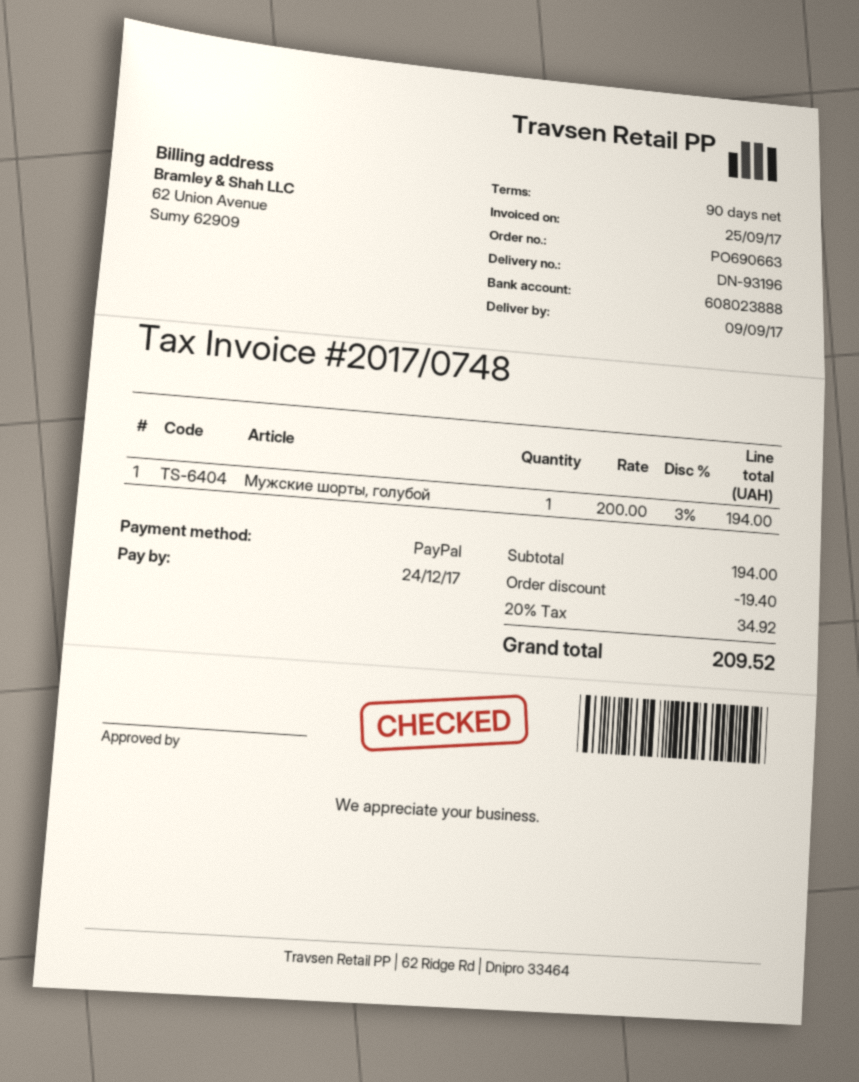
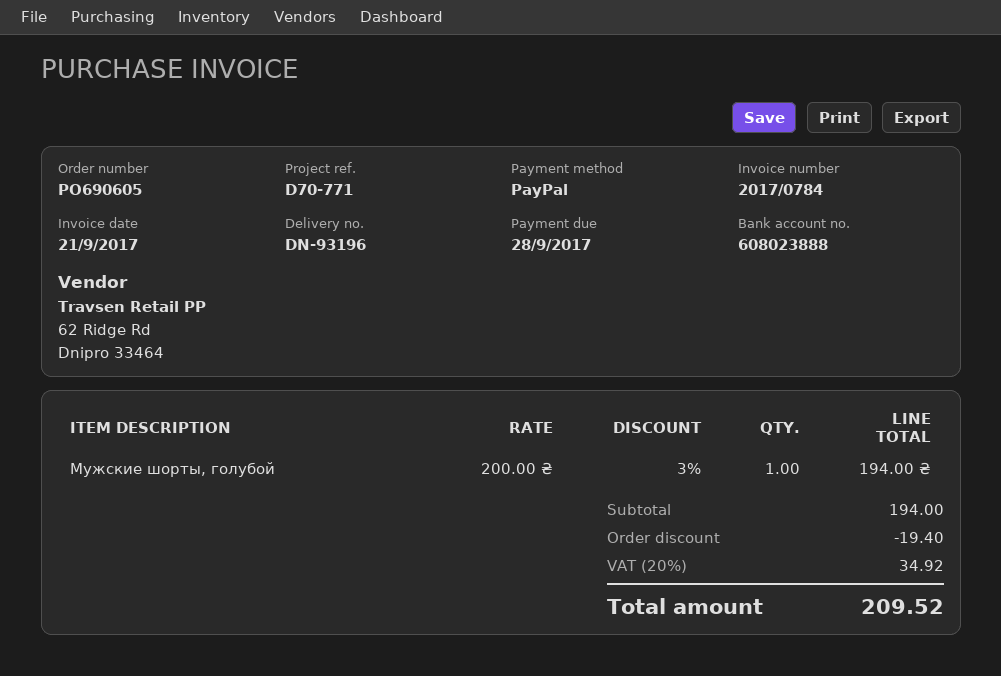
order number: PO690663 -> PO690605
invoice number: 2017/0748 -> 2017/0784
invoice date: 2017-09-25 -> 2017-09-21
due date: 2017-12-24 -> 2017-09-28

